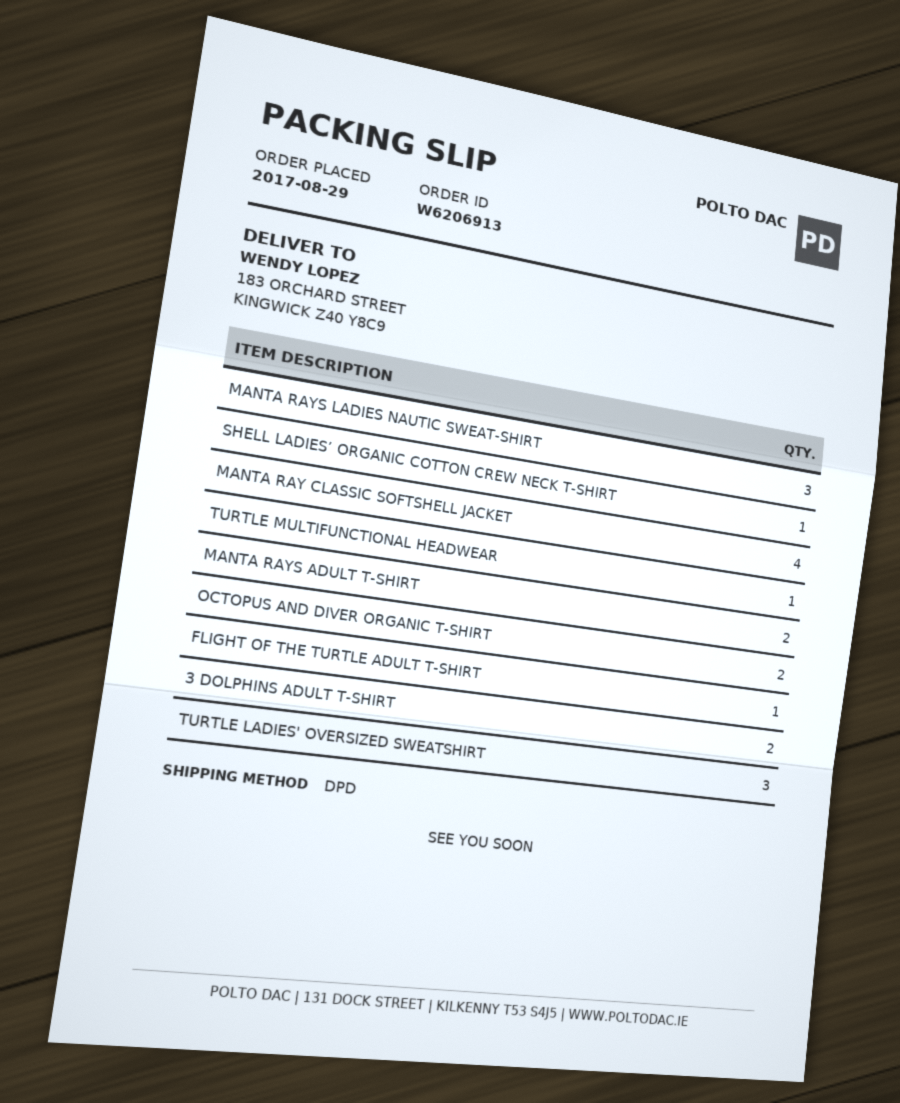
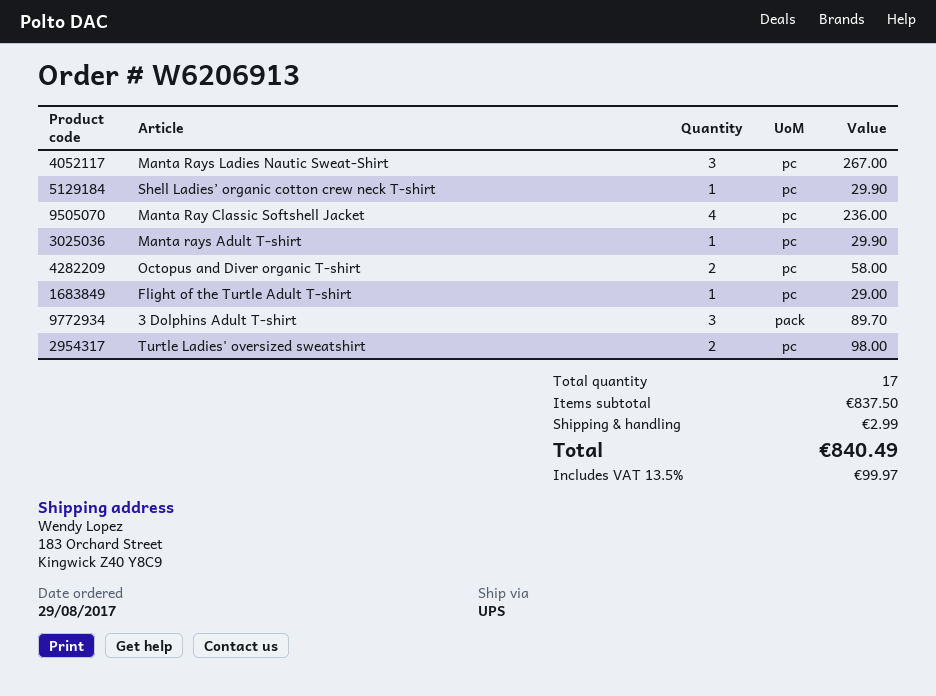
shipping method: DPD -> UPS
TURTLE MULTIFUNCTIONAL HEADWEAR: 1 -> none
MANTA RAYS ADULT T-SHIRT: 2 -> 1
3 DOLPHINS ADULT T-SHIRT: 2 -> 3
TURTLE LADIES' OVERSIZED SWEATSHIRT: 3 -> 2

